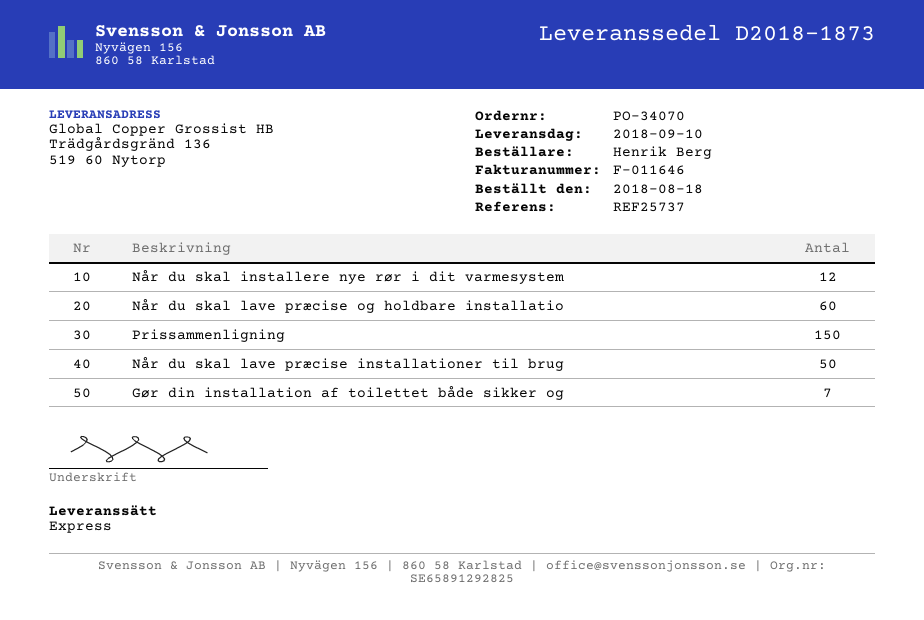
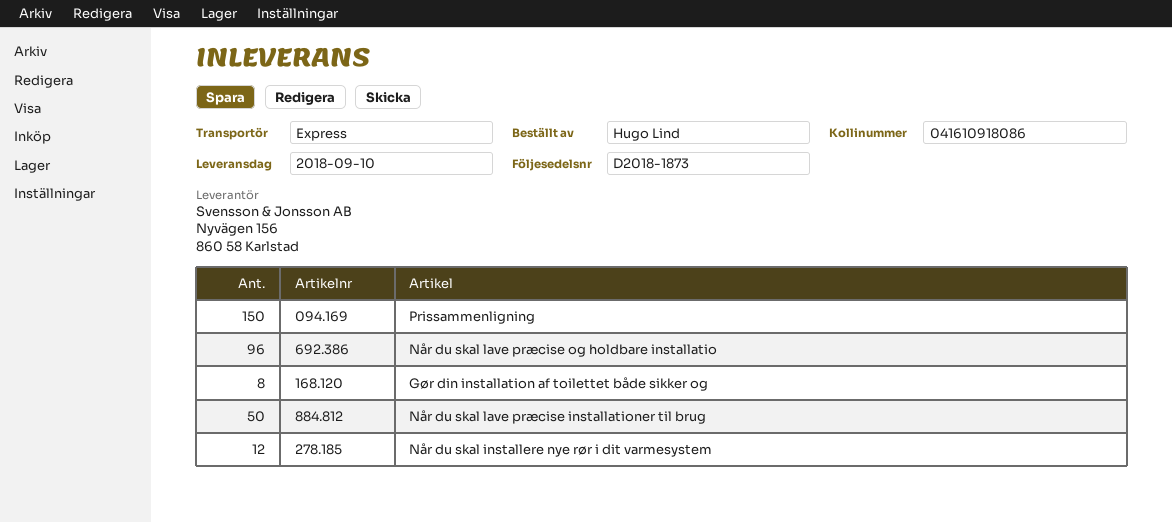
ordered by: Henrik Berg -> Hugo Lind
Når du skal lave præcise og holdbare installatio: 60 -> 96
Gør din installation af toilettet både sikker og: 7 -> 8

